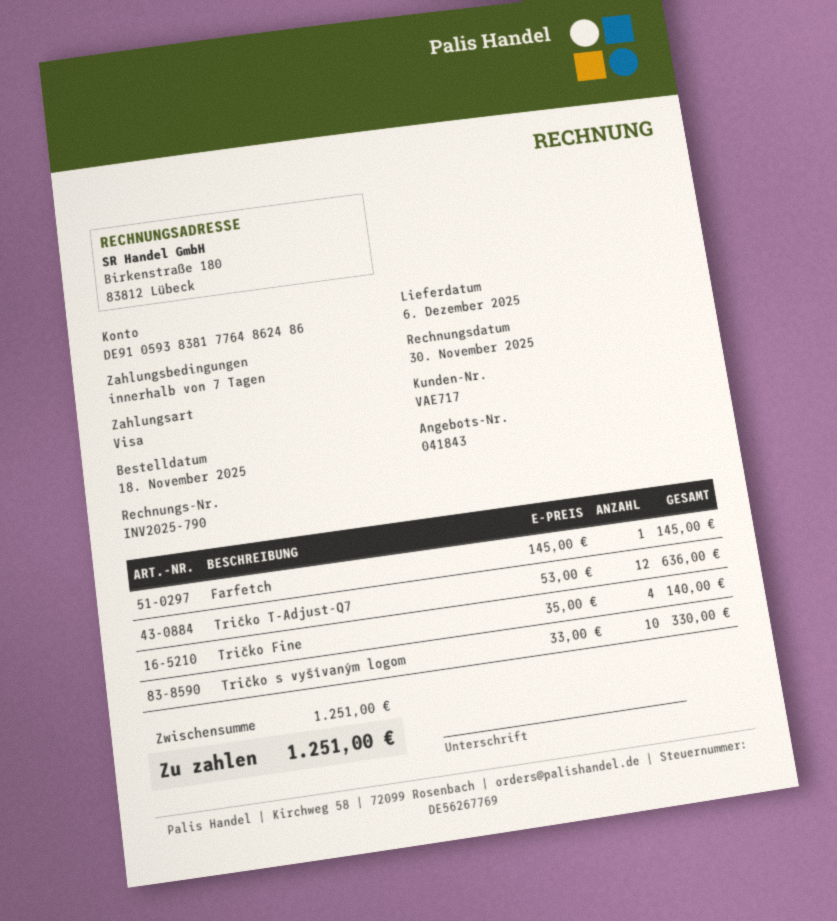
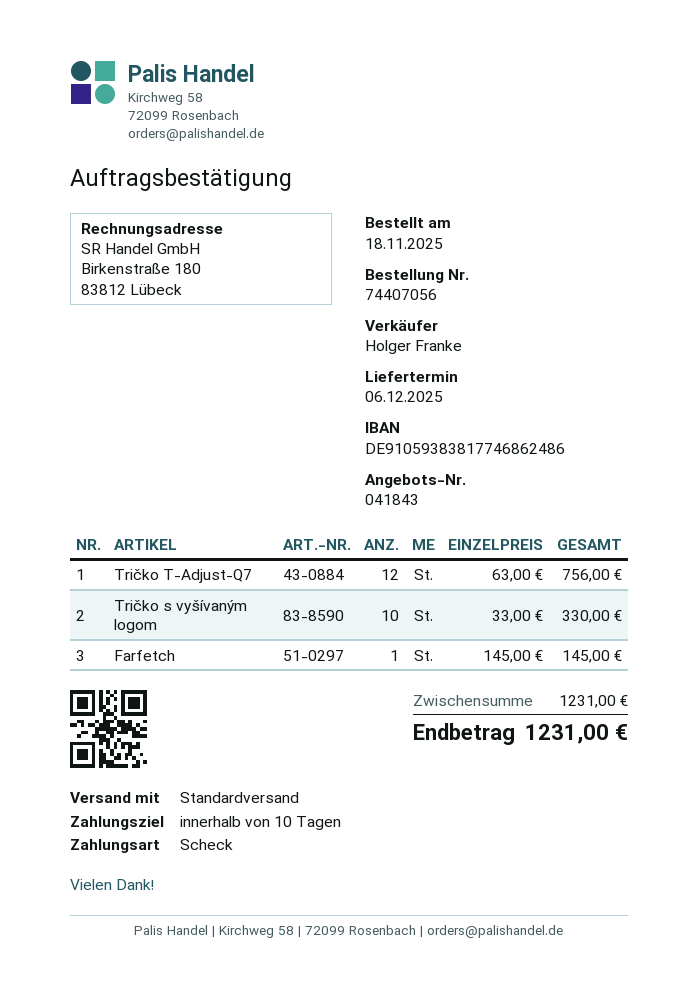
payment terms: 7 days -> 10 days
payment method: Visa -> cheque
bank account: DE91059383817764862486 -> DE91059383817746862486
Tričko T-Adjust-Q7: 12 x 53.00 = 636.00 -> 12 x 63.00 = 756.00
Tričko Fine: 4 x 35.00 = 140.00 -> none
subtotal: 1251.00 -> 1231.00
total: 1251.00 -> 1231.00

